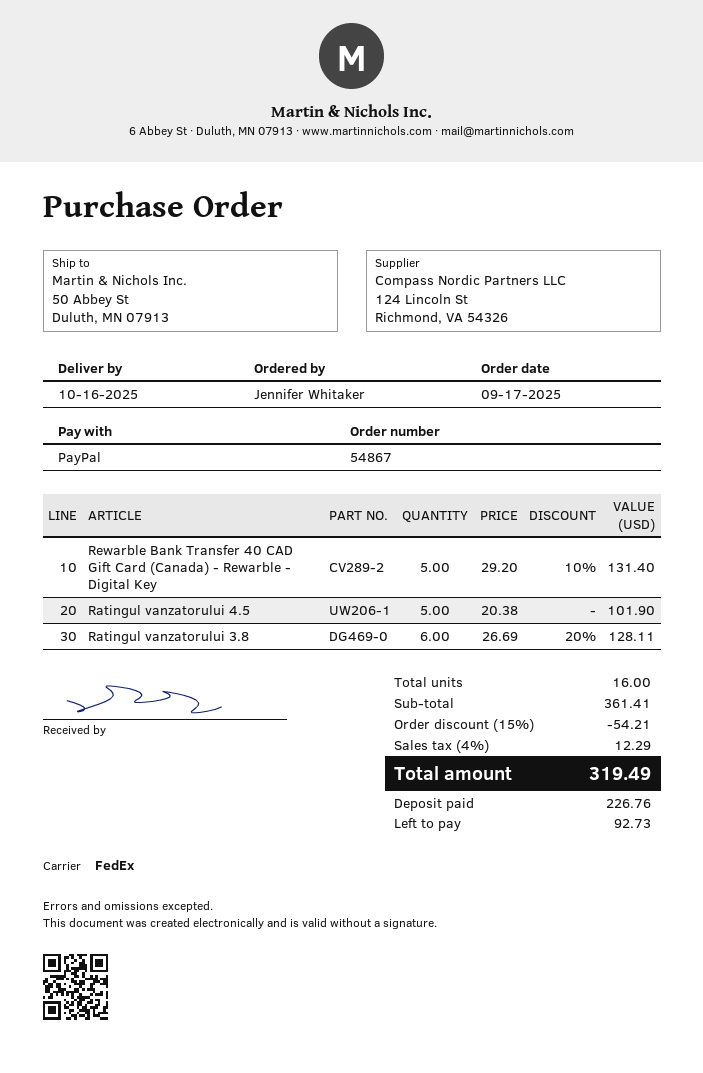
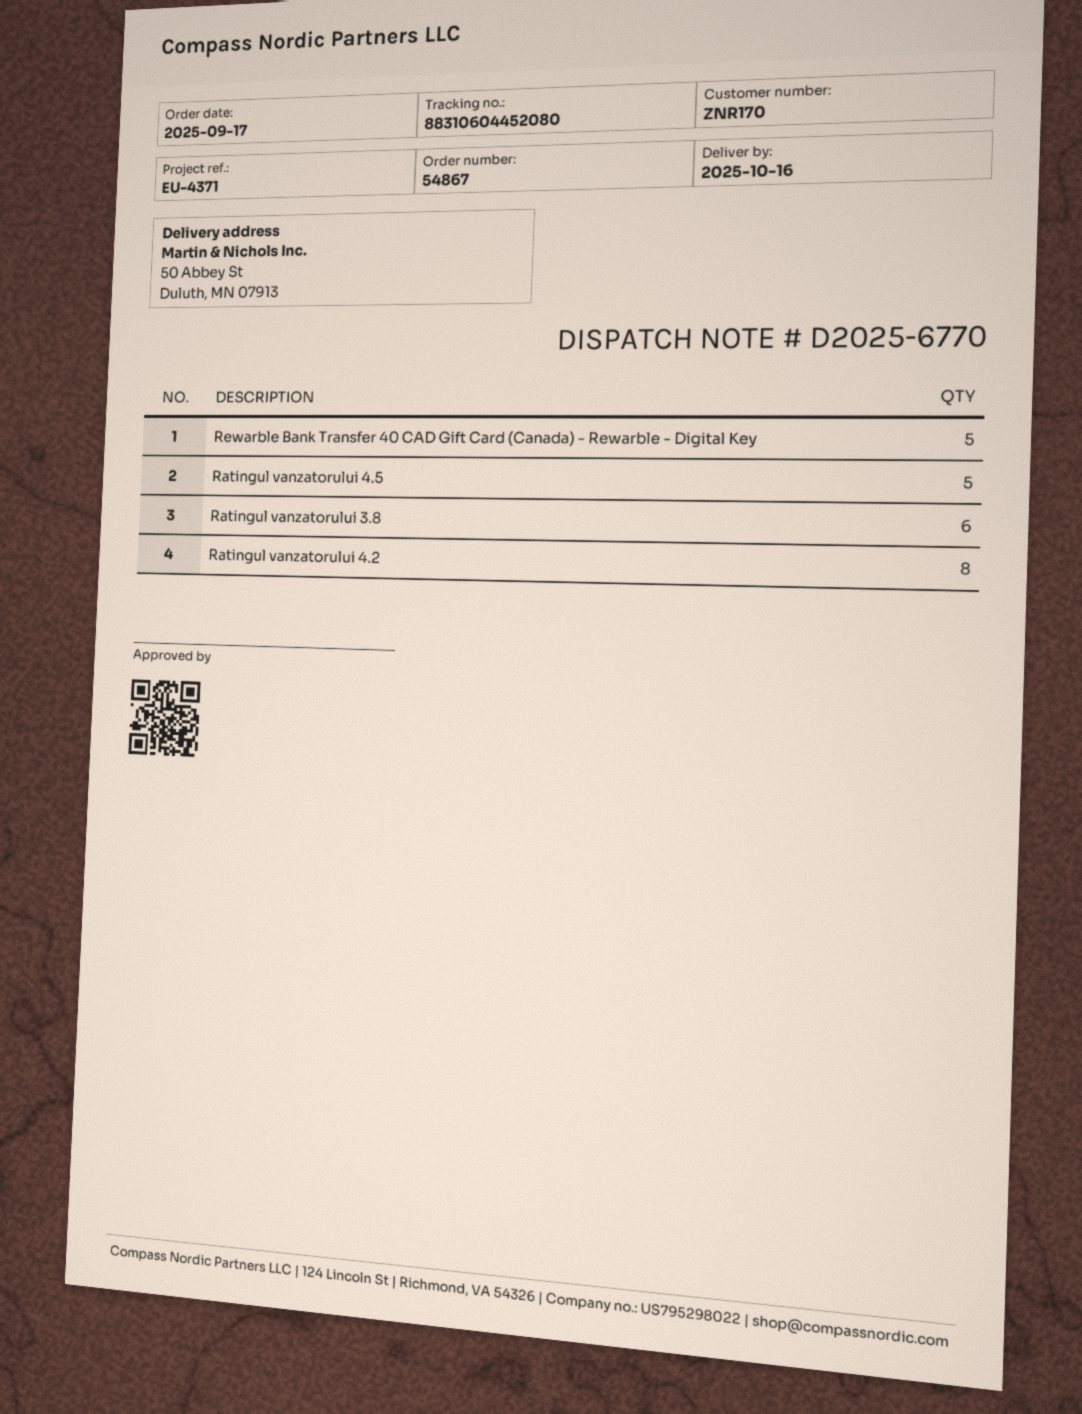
Ratingul vanzatorului 4.2: none -> 8

